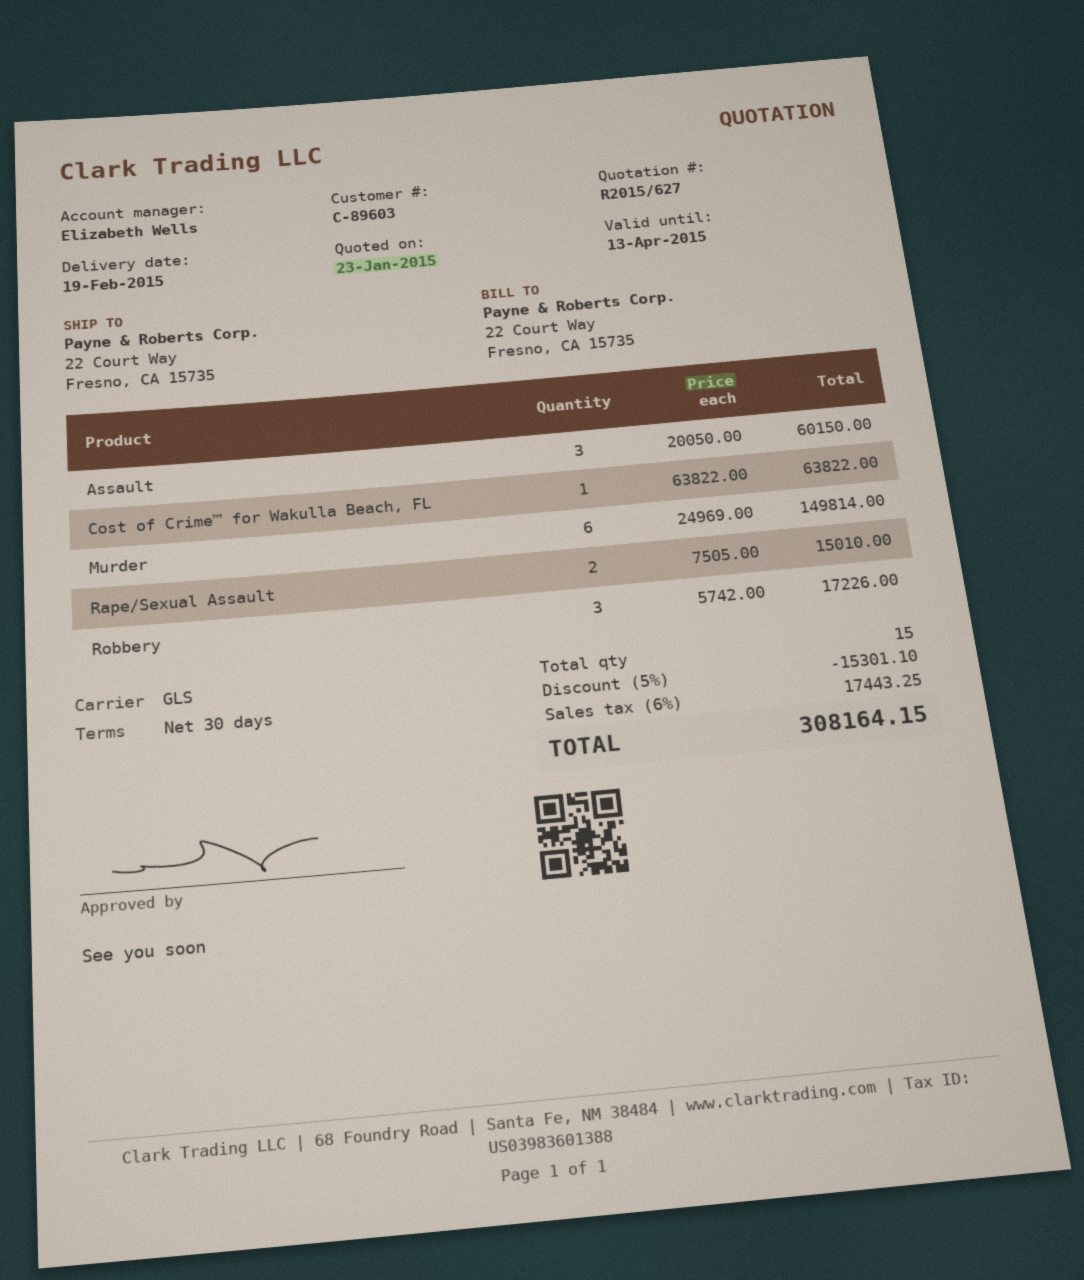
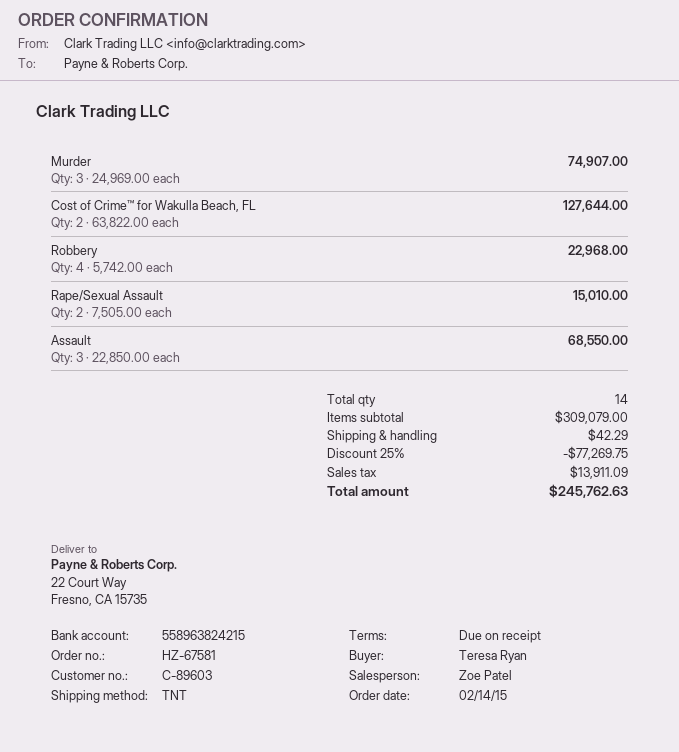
payment terms: 30 days -> on receipt
sales rep: Elizabeth Wells -> Zoe Patel
shipping method: GLS -> TNT
Assault: 3 x 20050.00 = 60150.00 -> 3 x 22850.00 = 68550.00
Cost of Crime™ for Wakulla Beach, FL: 1 x 63822.00 = 63822.00 -> 2 x 63822.00 = 127644.00
Murder: 6 x 24969.00 = 149814.00 -> 3 x 24969.00 = 74907.00
Robbery: 3 x 5742.00 = 17226.00 -> 4 x 5742.00 = 22968.00
total quantity: 15 -> 14
discount: 5% = 15301.10 -> 25% = 77269.75
shipping: none -> 42.29
tax: 17443.25 -> 13911.09
total: 308164.15 -> 245762.63

